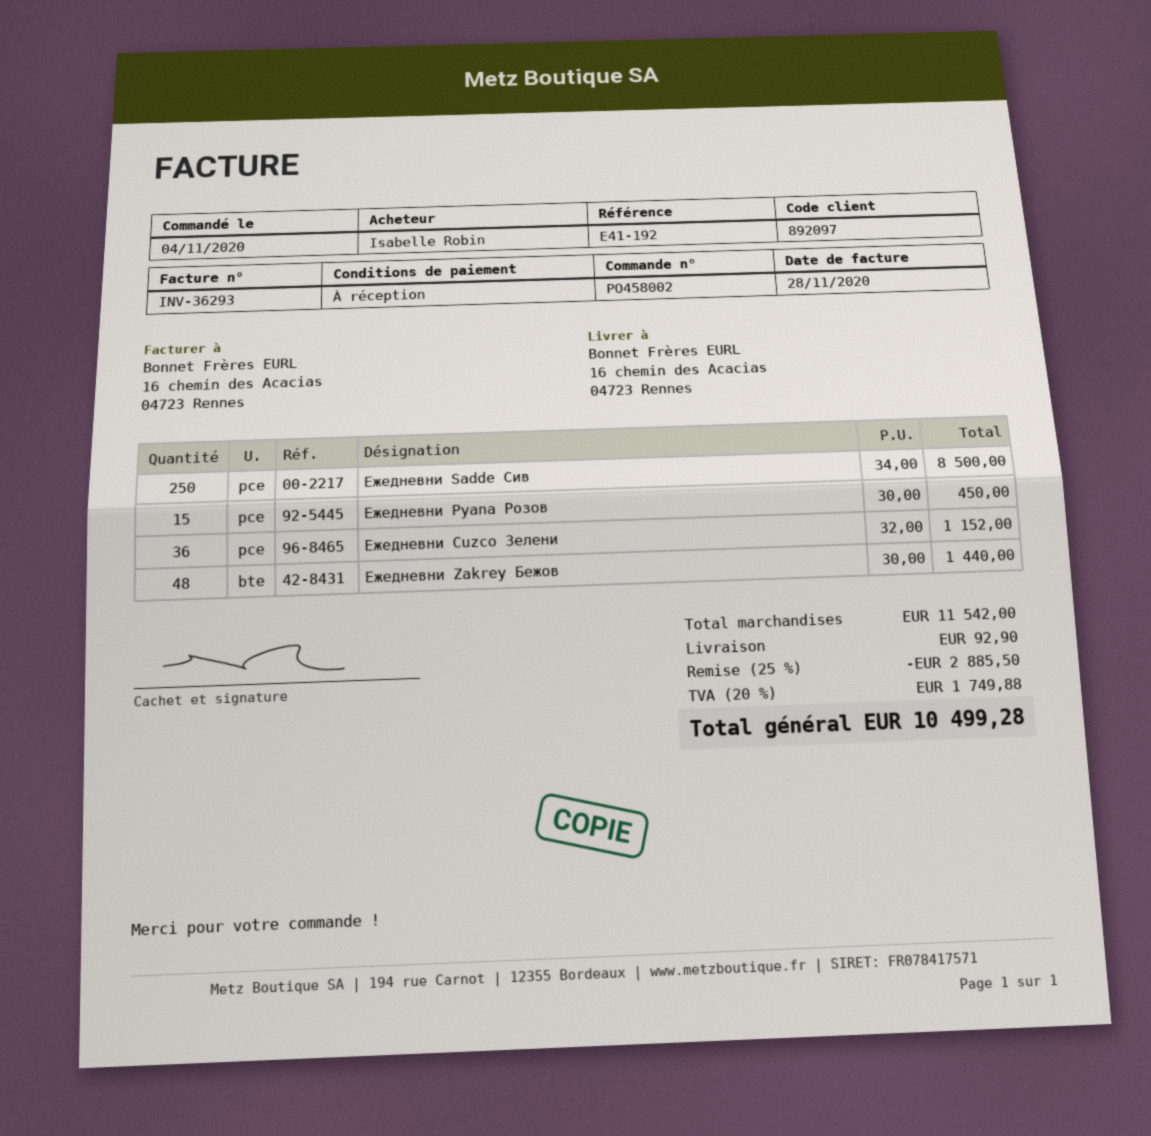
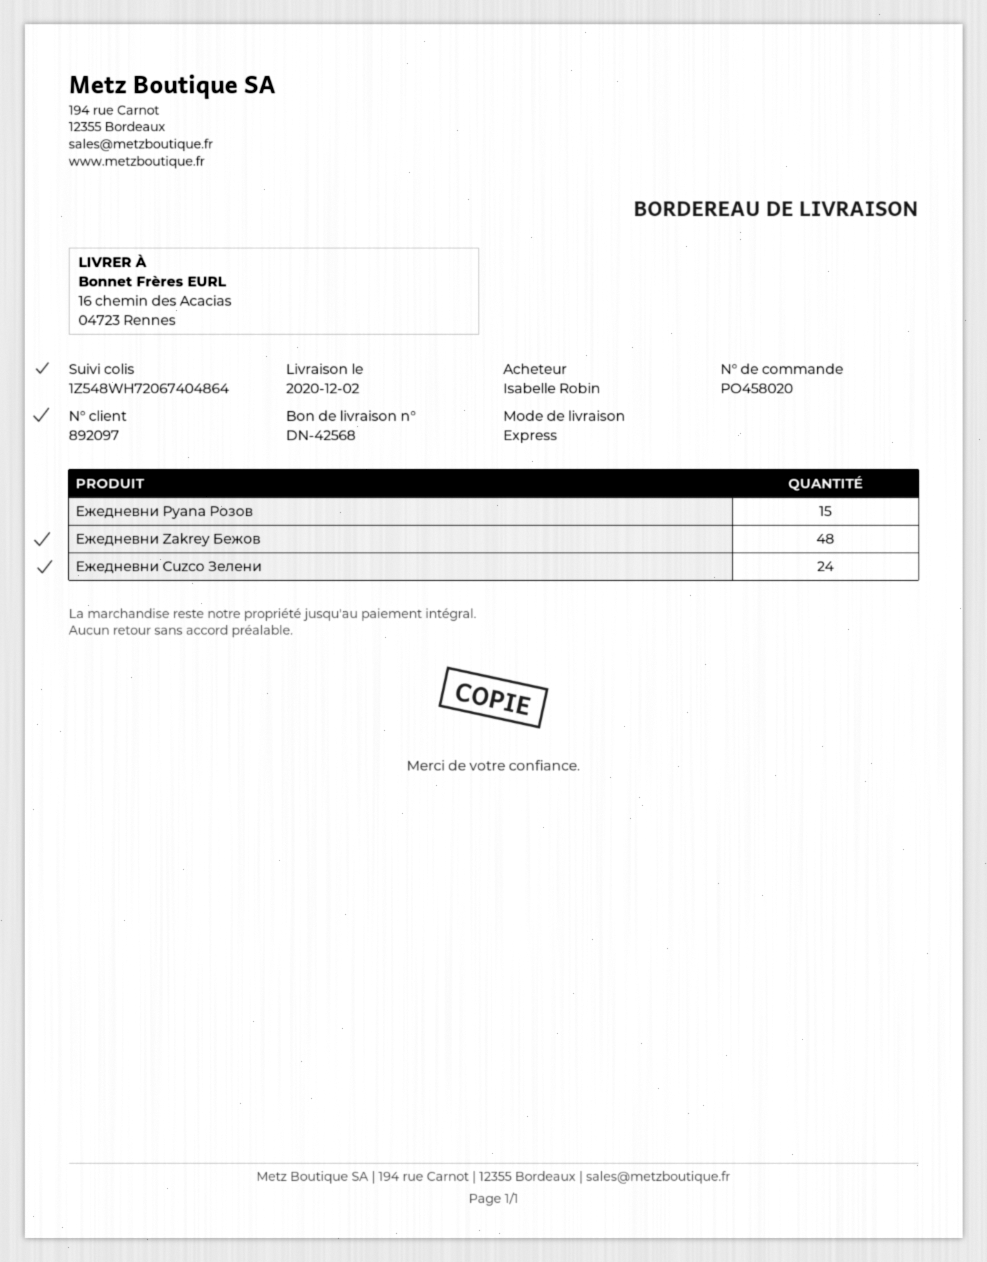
order number: PO458002 -> PO458020
Ежедневни Sadde Сив: 250 -> none
Ежедневни Cuzco Зелени: 36 -> 24

